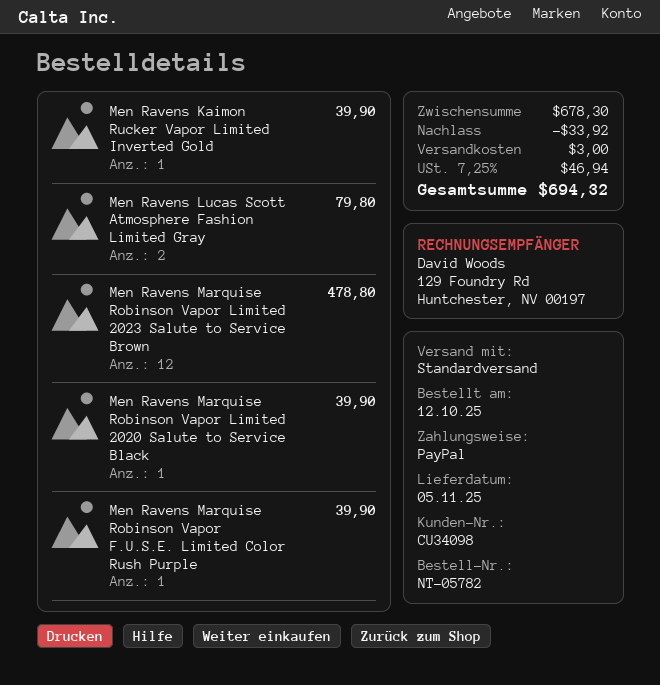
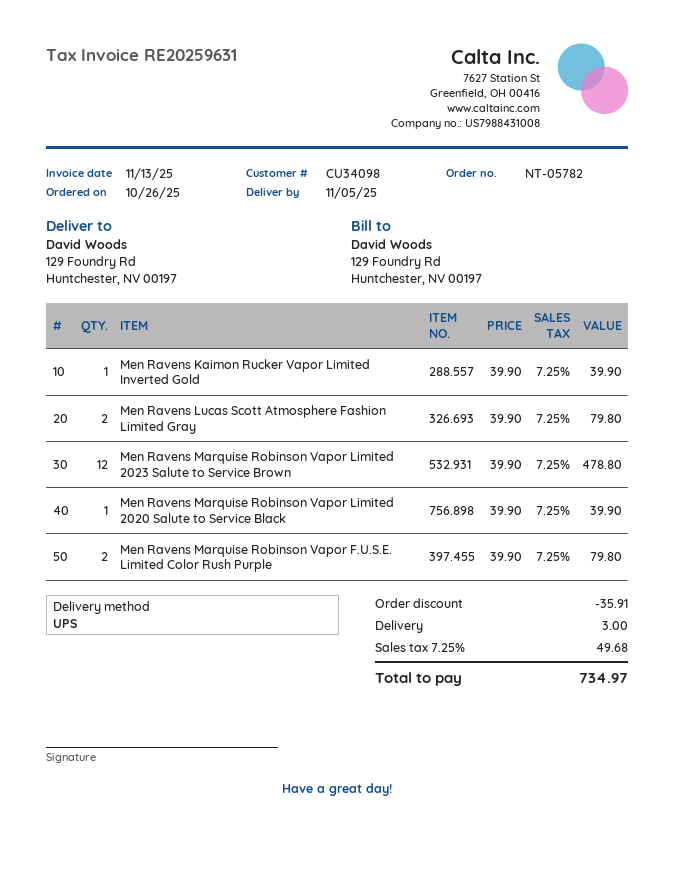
order date: 2025-10-12 -> 2025-10-26
shipping method: standard -> UPS
Men Ravens Marquise Robinson Vapor F.U.S.E. Limited Color Rush Purple: 1 for 39.90 -> 2 for 79.80
discount: 33.92 -> 35.91
tax: 7.25% = 46.94 -> 7.25% = 49.68
total: 694.32 -> 734.97

